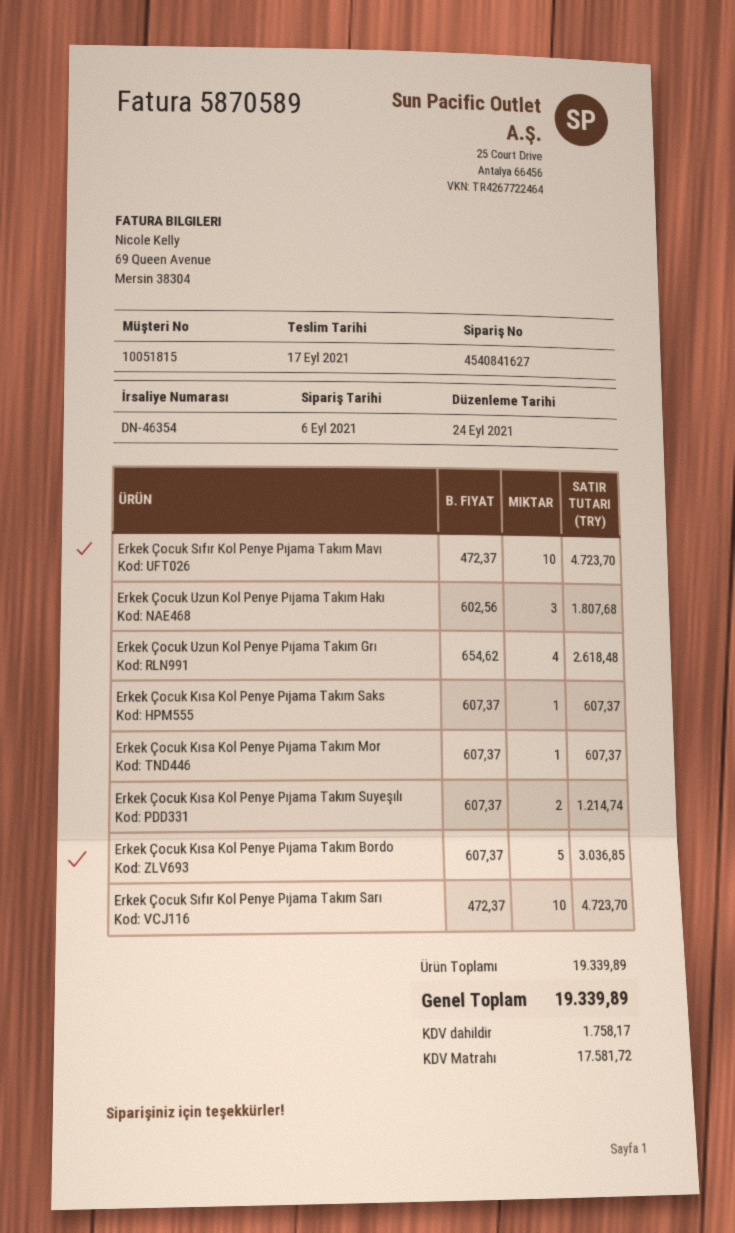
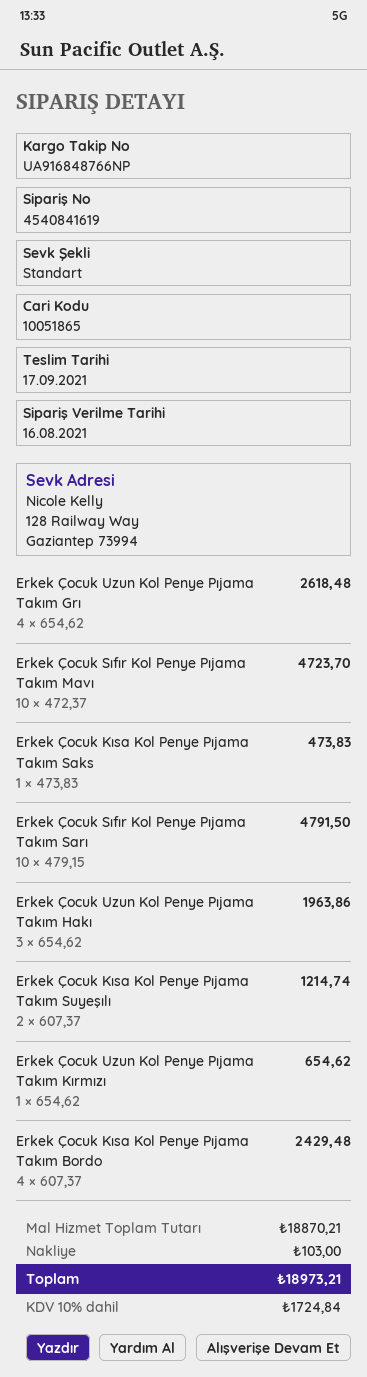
order number: 4540841627 -> 4540841619
order date: 2021-09-06 -> 2021-08-16
customer number: 10051815 -> 10051865
Erkek Çocuk Uzun Kol Penye Pıjama Takım Hakı: 3 x 602.56 = 1807.68 -> 3 x 654.62 = 1963.86
Erkek Çocuk Kısa Kol Penye Pıjama Takım Saks: 1 x 607.37 = 607.37 -> 1 x 473.83 = 473.83
Erkek Çocuk Kısa Kol Penye Pıjama Takım Mor: 1 x 607.37 = 607.37 -> none
Erkek Çocuk Kısa Kol Penye Pıjama Takım Bordo: 5 x 607.37 = 3036.85 -> 4 x 607.37 = 2429.48
Erkek Çocuk Sıfır Kol Penye Pıjama Takım Sarı: 10 x 472.37 = 4723.70 -> 10 x 479.15 = 4791.50
Erkek Çocuk Uzun Kol Penye Pıjama Takım Kırmızı: none -> 1 x 654.62 = 654.62
subtotal: 19339.89 -> 18870.21
shipping: none -> 103.00
tax: 1758.17 -> 1724.84
total: 19339.89 -> 18973.21

